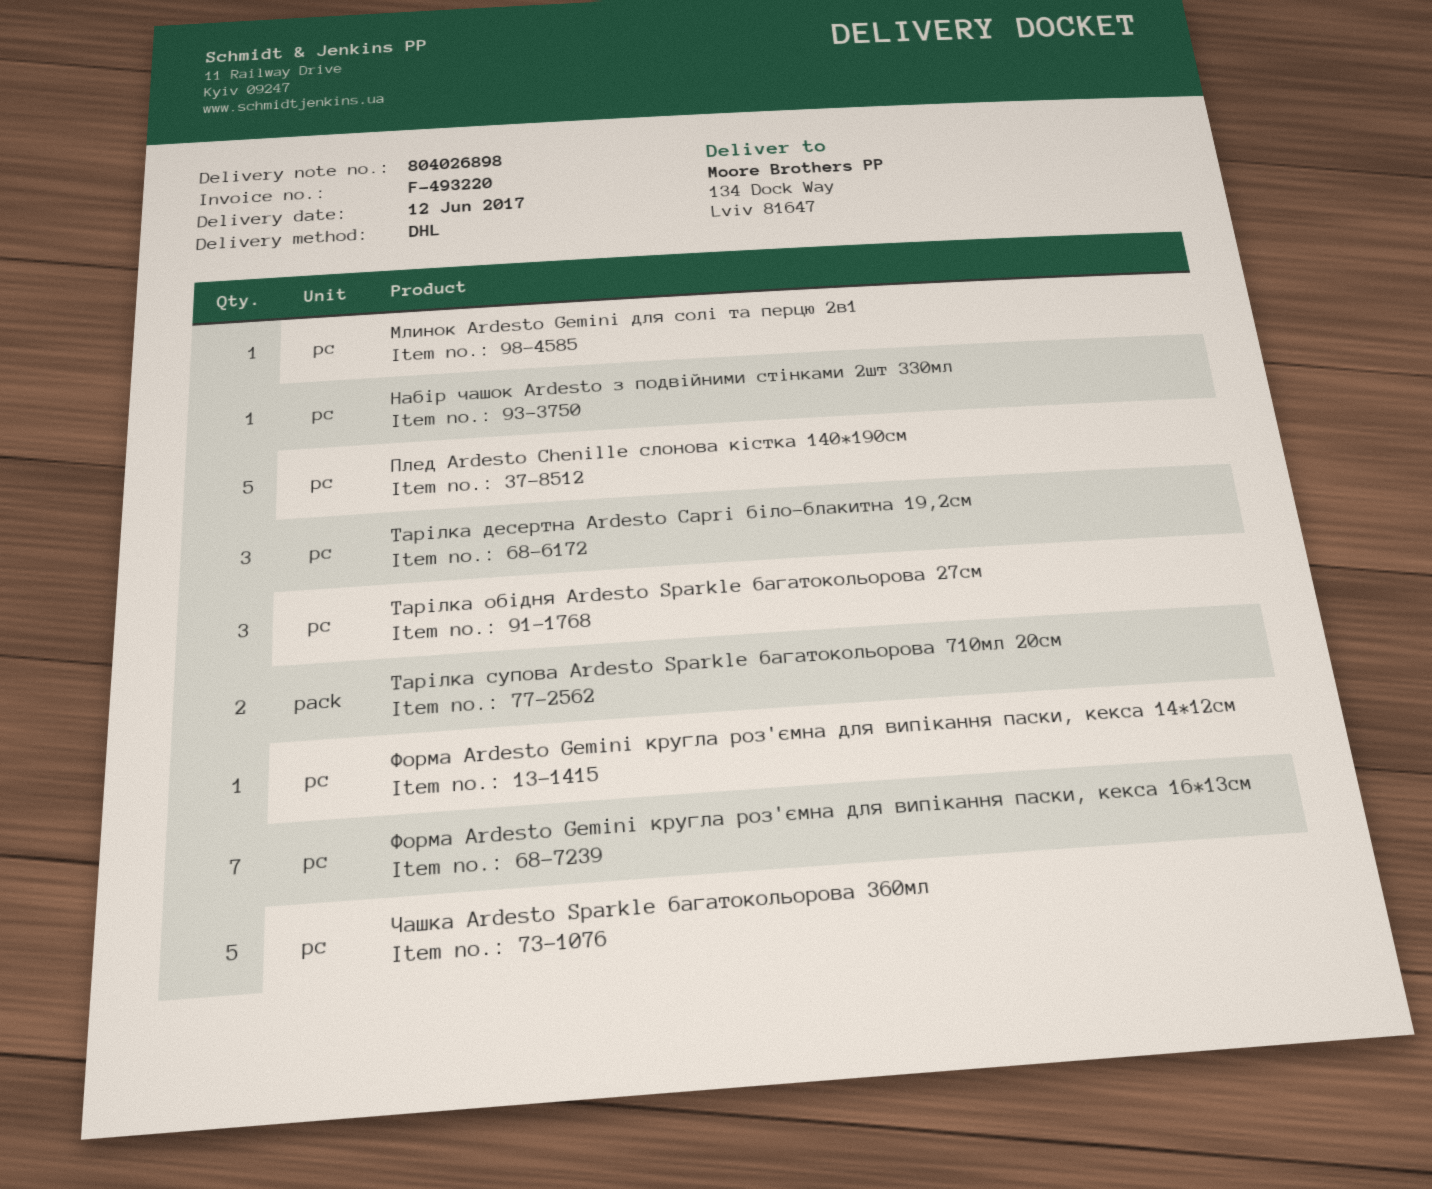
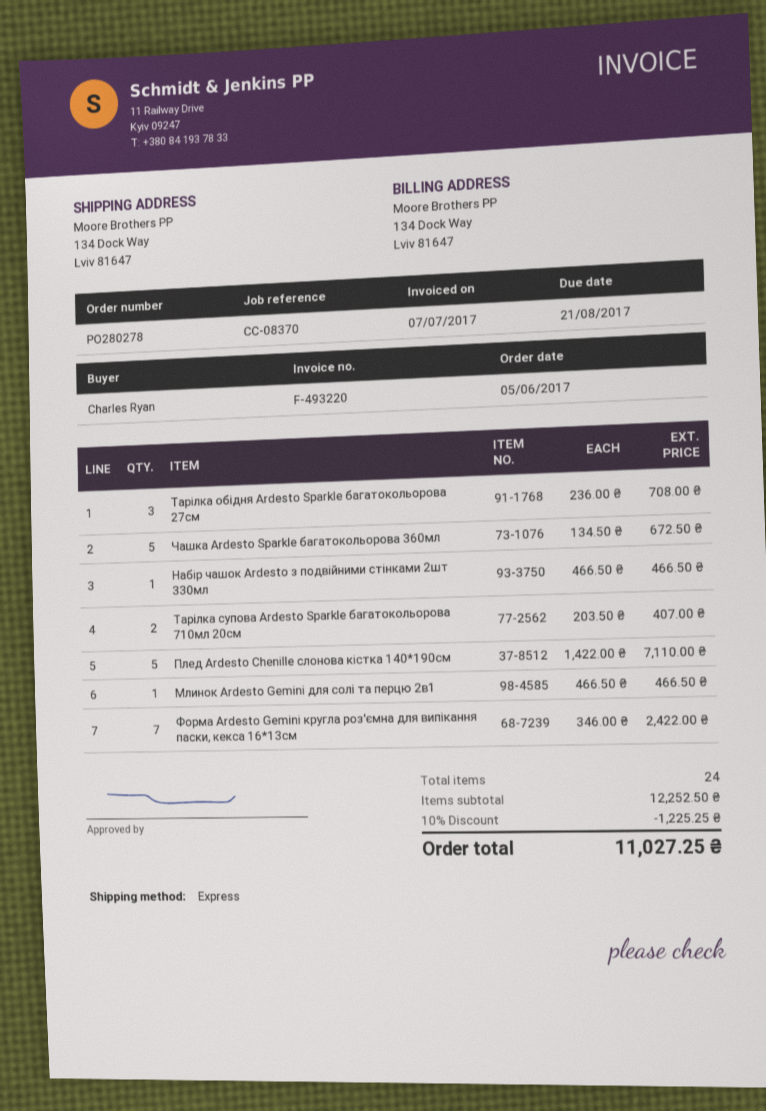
shipping method: DHL -> express
Тарілка десертна Ardesto Capri біло-блакитна 19,2см: 3 -> none
Форма Ardesto Gemini кругла роз'ємна для випікання паски, кекса 14*12см: 1 -> none

